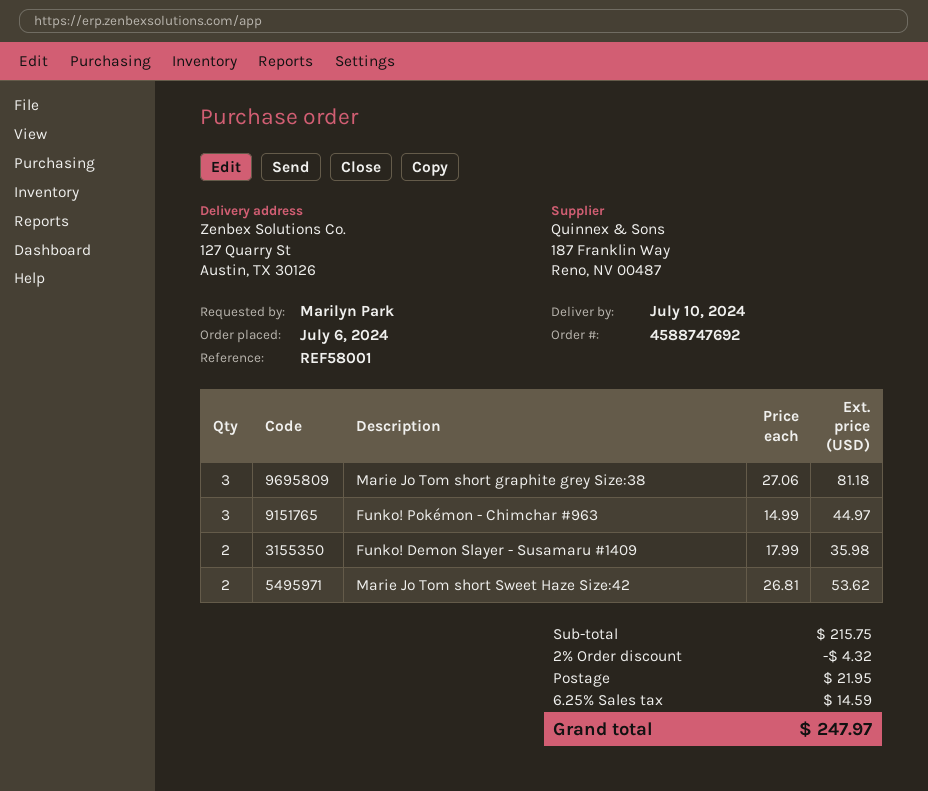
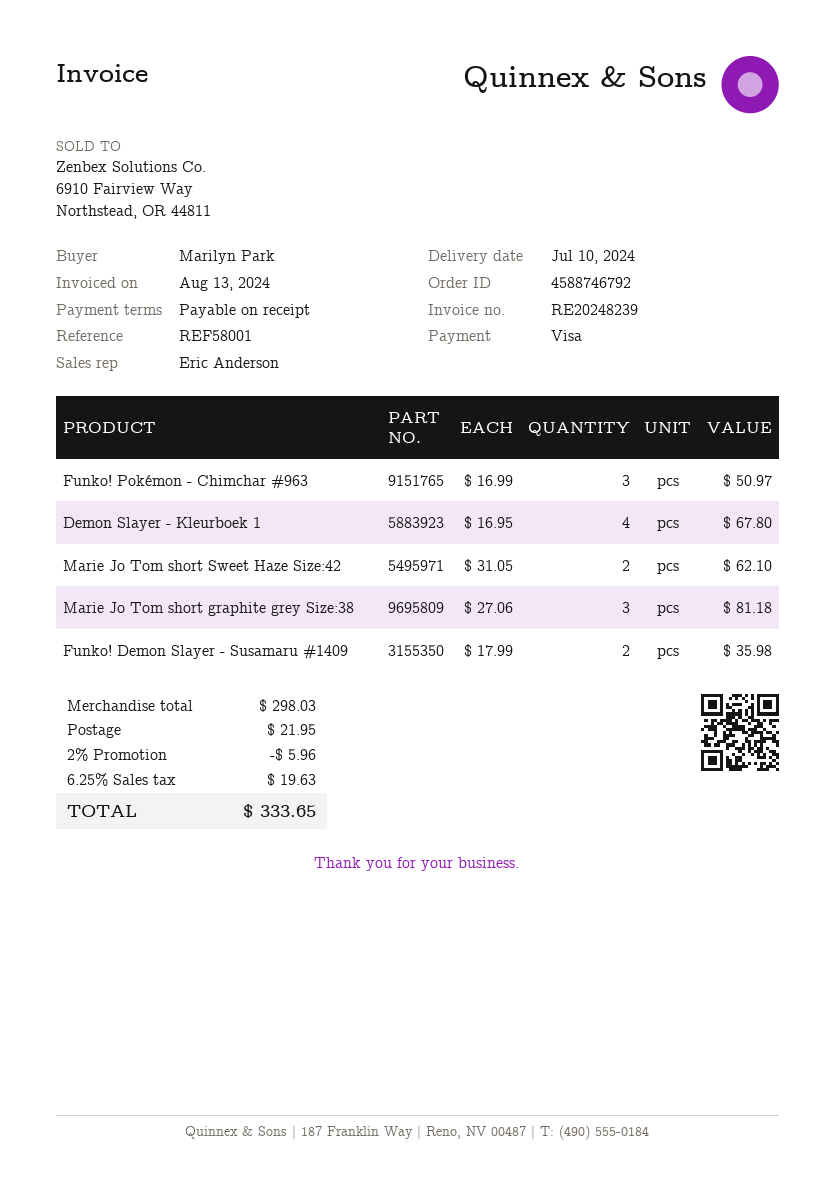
order number: 4588747692 -> 4588746792
Funko! Pokémon - Chimchar #963: 3 x 14.99 = 44.97 -> 3 x 16.99 = 50.97
Marie Jo Tom short Sweet Haze Size:42: 2 x 26.81 = 53.62 -> 2 x 31.05 = 62.10
Demon Slayer - Kleurboek 1: none -> 4 x 16.95 = 67.80
subtotal: 215.75 -> 298.03
discount: 2% = 4.32 -> 2% = 5.96
tax: 6.25% = 14.59 -> 6.25% = 19.63
total: 247.97 -> 333.65

